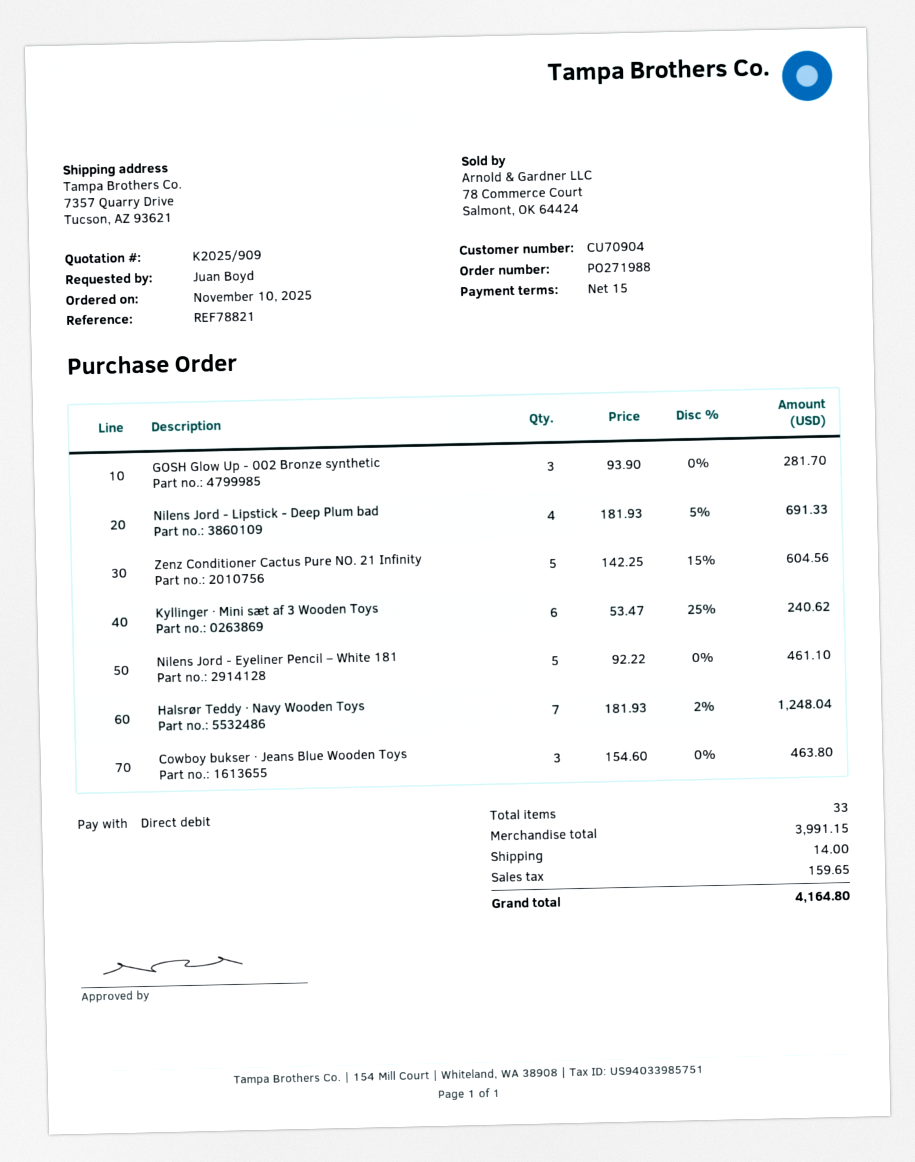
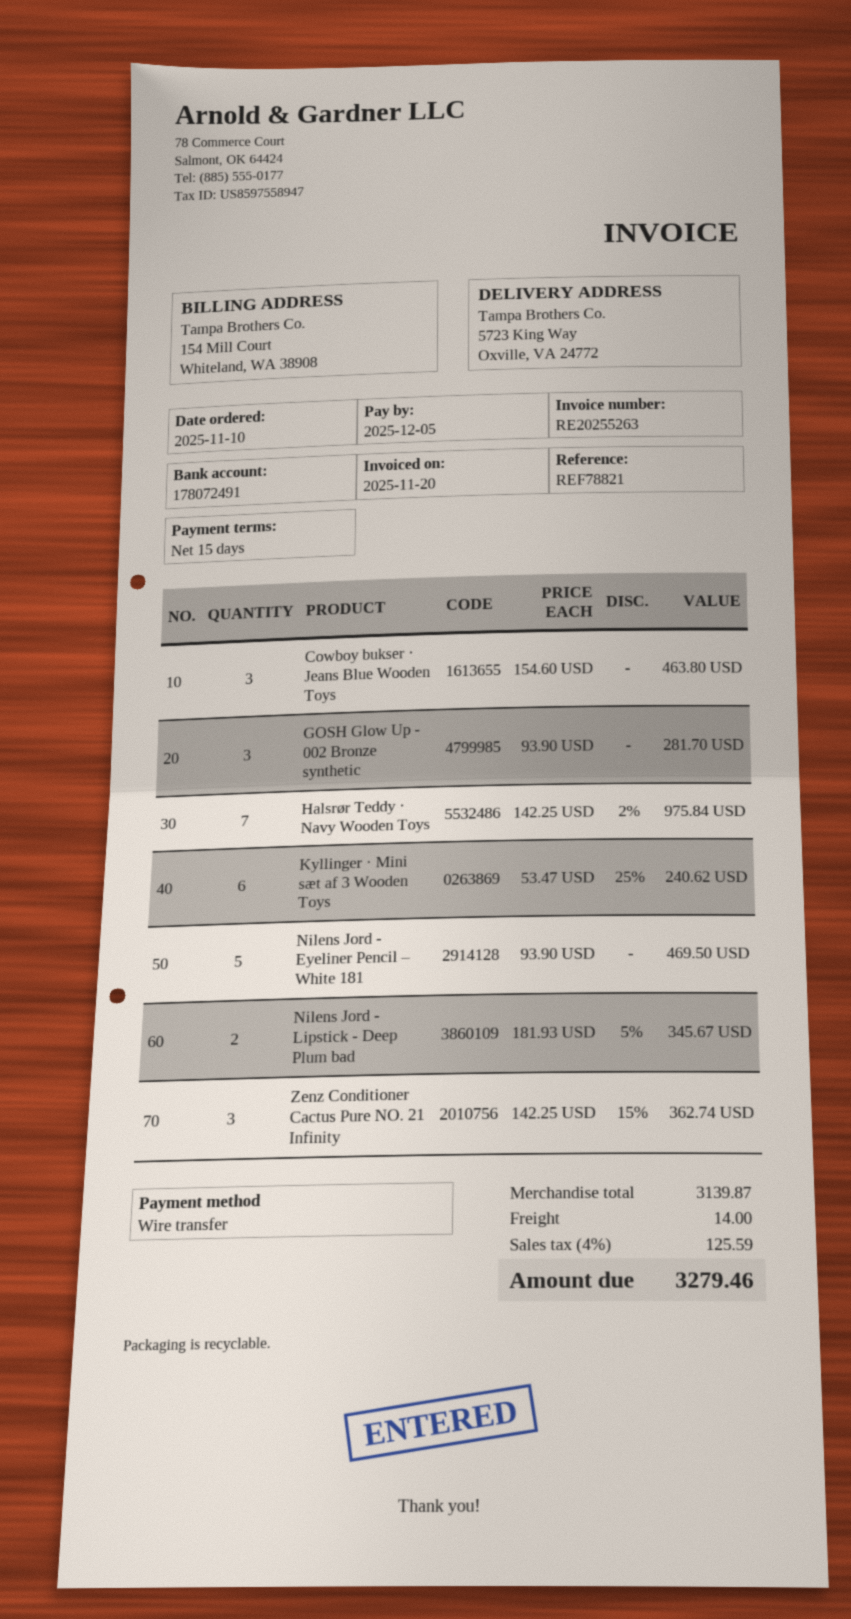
payment method: direct debit -> bank transfer
ship to: 7357 Quarry Drive, Tucson, AZ 93621 -> 5723 King Way, Oxville, VA 24772
Nilens Jord - Lipstick - Deep Plum bad: 4 x 181.93 - 5% = 691.33 -> 2 x 181.93 - 5% = 345.67
Zenz Conditioner Cactus Pure NO. 21 Infinity: 5 x 142.25 - 15% = 604.56 -> 3 x 142.25 - 15% = 362.74
Nilens Jord - Eyeliner Pencil – White 181: 5 x 92.22 = 461.10 -> 5 x 93.90 = 469.50
Halsrør Teddy · Navy Wooden Toys: 7 x 181.93 - 2% = 1248.04 -> 7 x 142.25 - 2% = 975.84
subtotal: 3991.15 -> 3139.87
tax: 159.65 -> 125.59
total: 4164.80 -> 3279.46

